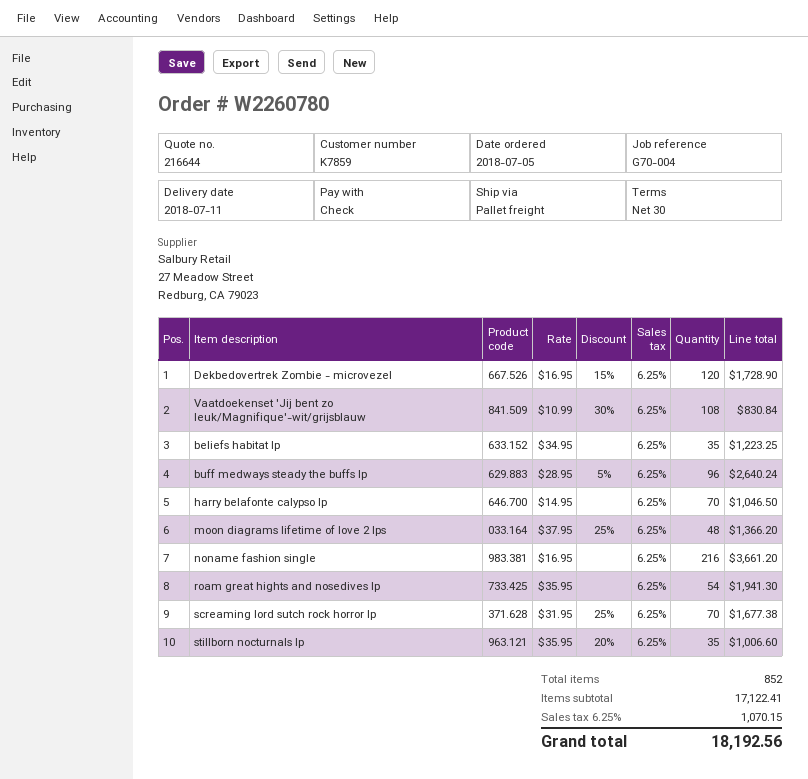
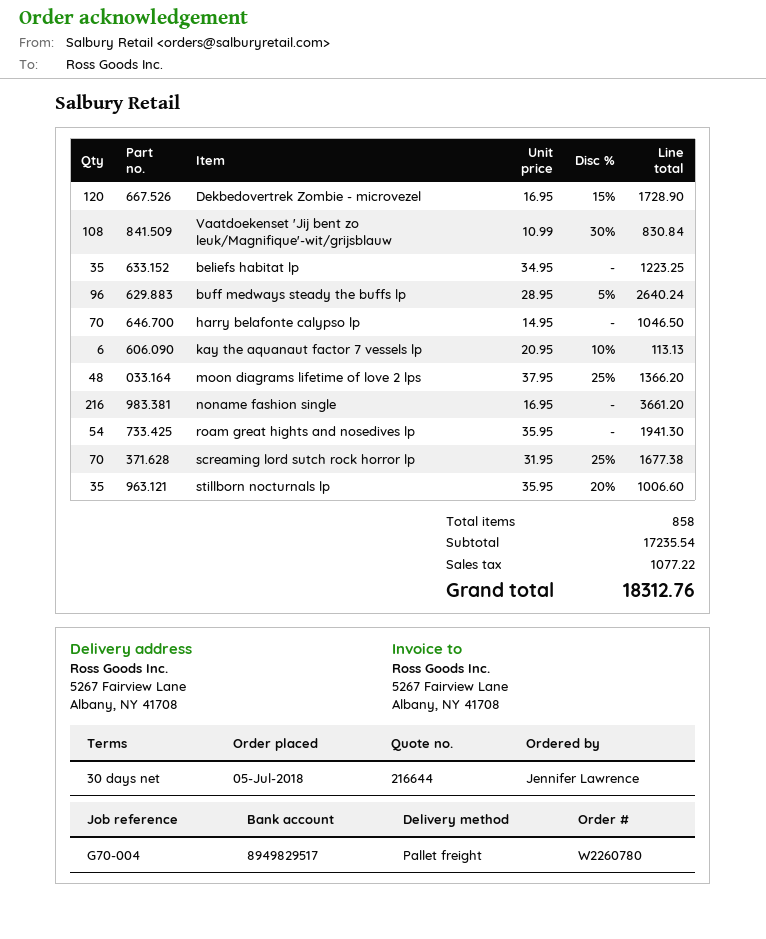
kay the aquanaut factor 7 vessels lp: none -> 6 x 20.95 - 10% = 113.13
total quantity: 852 -> 858
subtotal: 17122.41 -> 17235.54
tax: 1070.15 -> 1077.22
total: 18192.56 -> 18312.76

